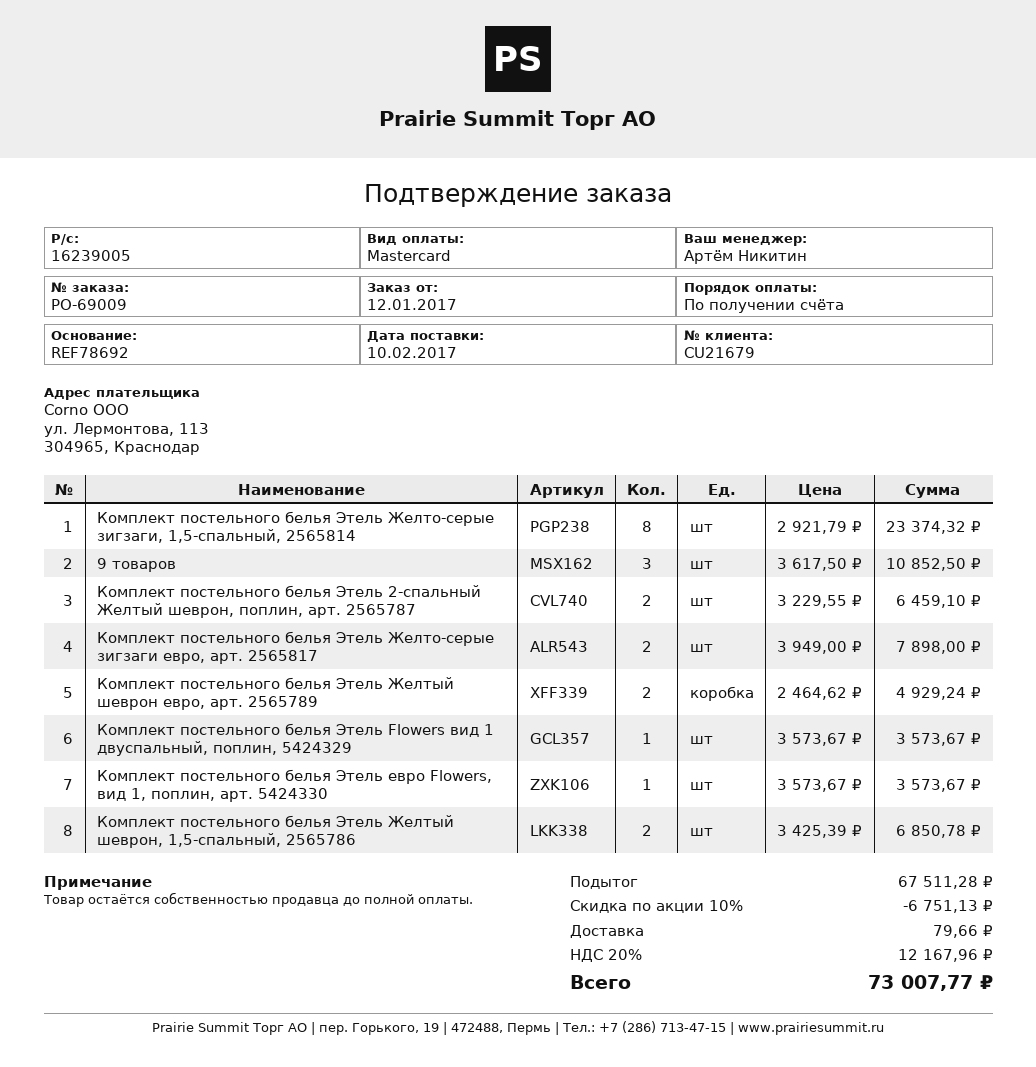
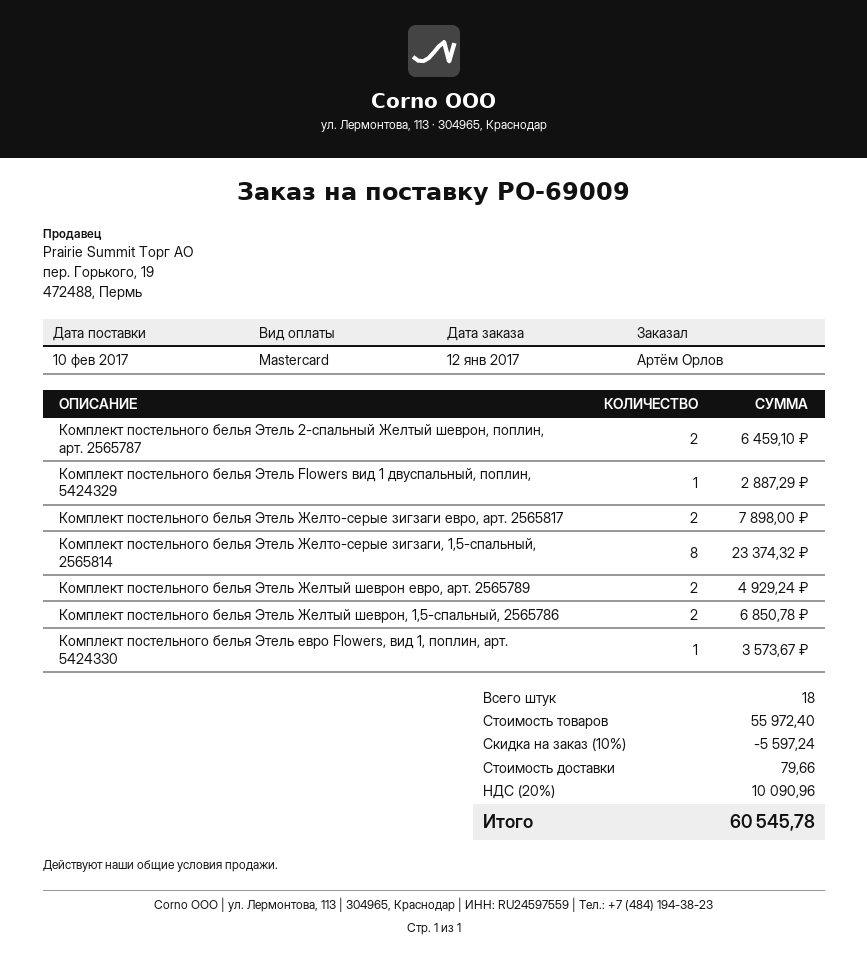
9 товаров: 3 for 10852.50 -> none
Комплект постельного белья Этель Flowers вид 1 двуспальный, поплин, 5424329: 1 for 3573.67 -> 1 for 2887.29
subtotal: 67511.28 -> 55972.40
discount: 10% = 6751.13 -> 10% = 5597.24
tax: 20% = 12167.96 -> 20% = 10090.96
total: 73007.77 -> 60545.78

